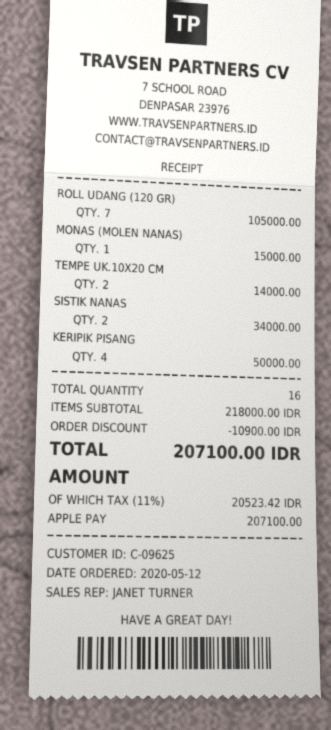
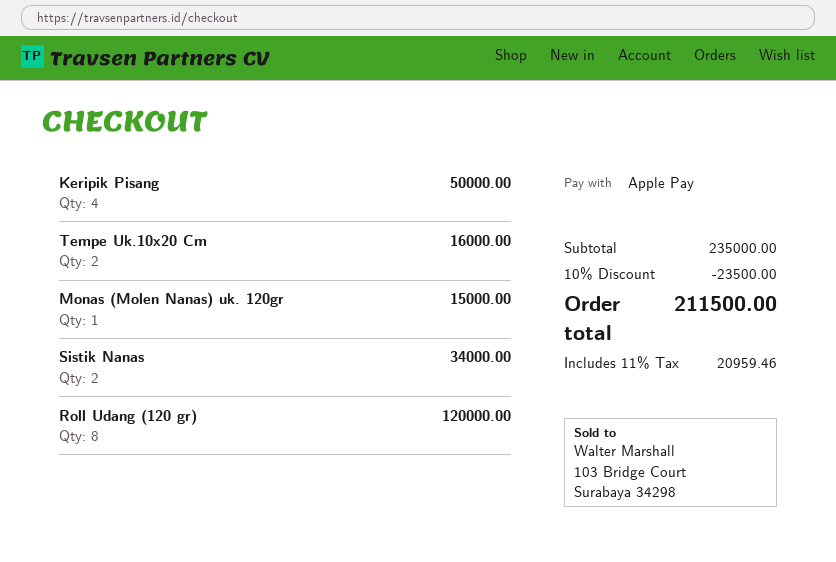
ROLL UDANG (120 GR): 7 for 105000.00 -> 8 for 120000.00
TEMPE UK.10X20 CM: 2 for 14000.00 -> 2 for 16000.00
subtotal: 218000.00 -> 235000.00
discount: 10900.00 -> 23500.00
tax: 11% = 20523.42 -> 11% = 20959.46
total: 207100.00 -> 211500.00

